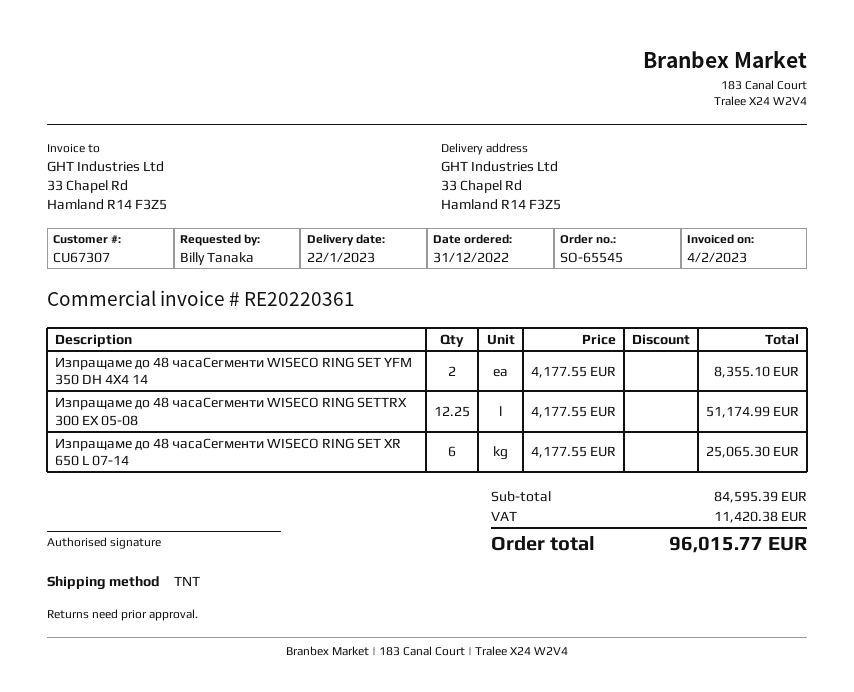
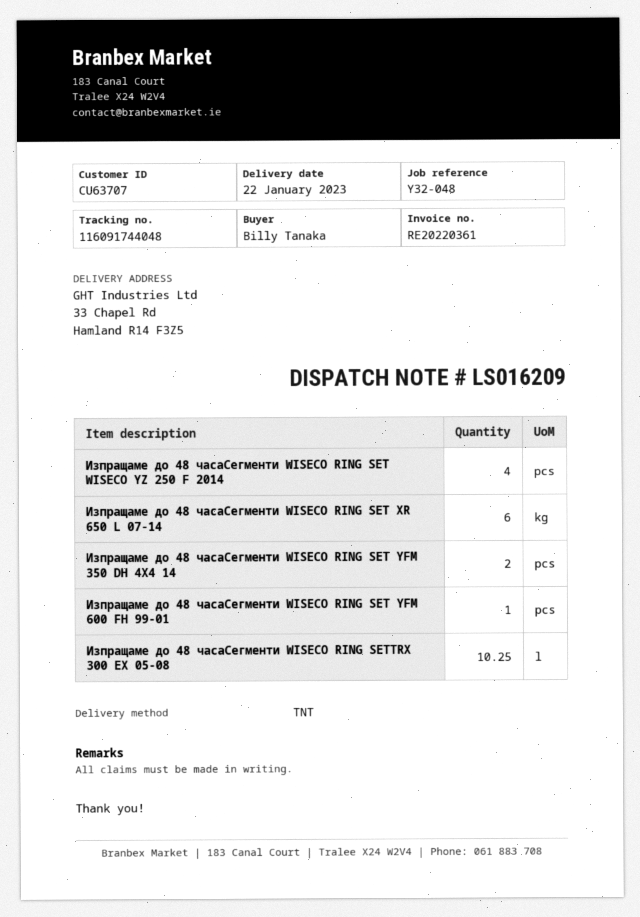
customer number: CU67307 -> CU63707
Изпращаме до 48 часаСегменти WISECO RING SETTRX 300 EX 05-08: 12.25 -> 10.25
Изпращаме до 48 часаСегменти WISECO RING SET WISECO YZ 250 F 2014: none -> 4
Изпращаме до 48 часаСегменти WISECO RING SET YFM 600 FH 99-01: none -> 1

